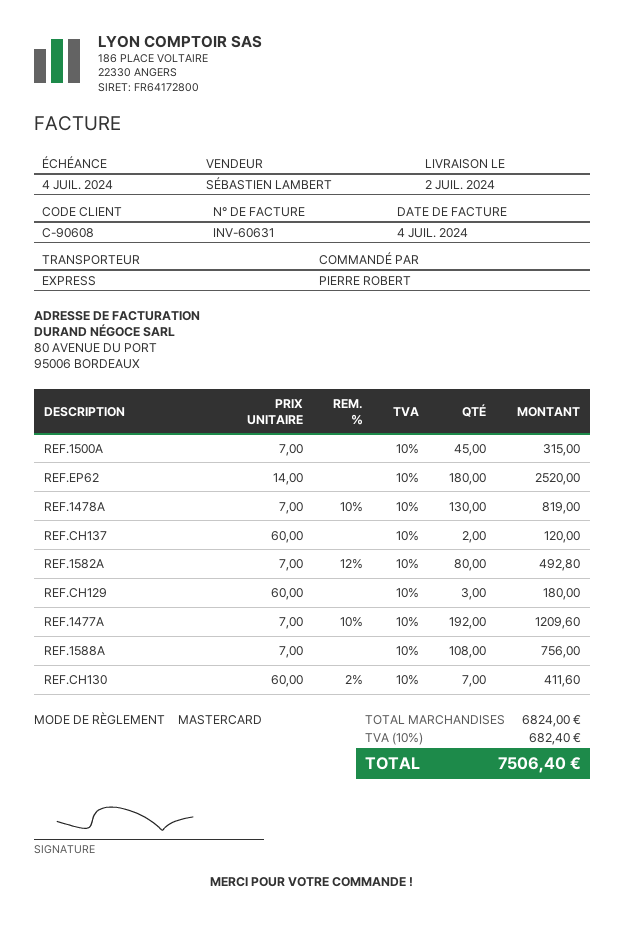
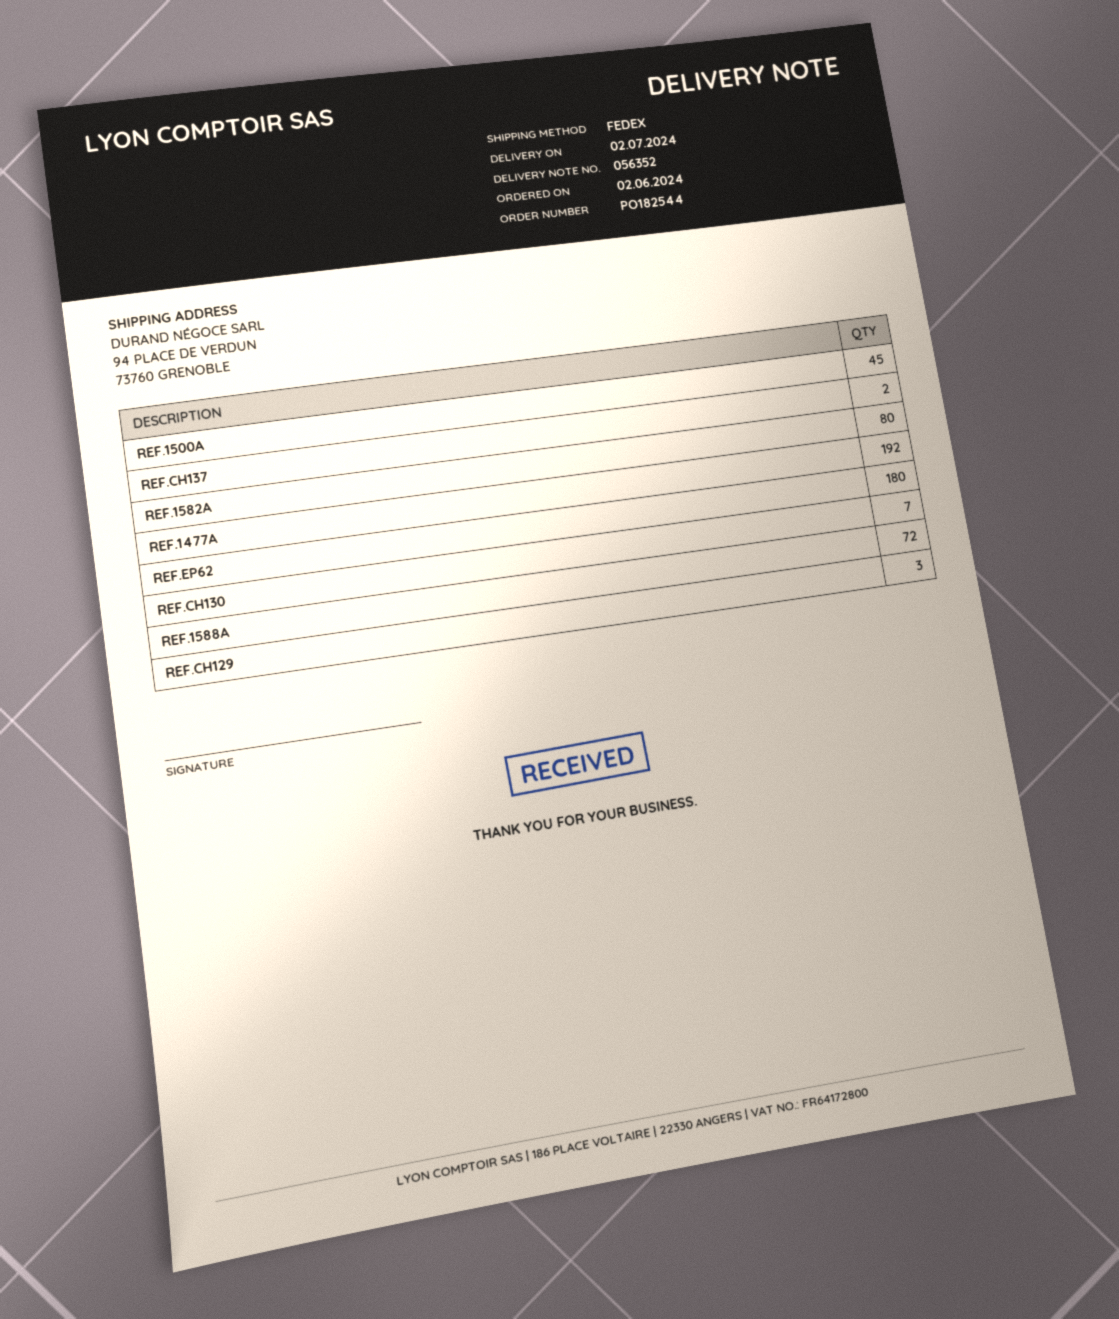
shipping method: express -> FedEx
REF.1478A: 130 -> none
REF.1588A: 108 -> 72

